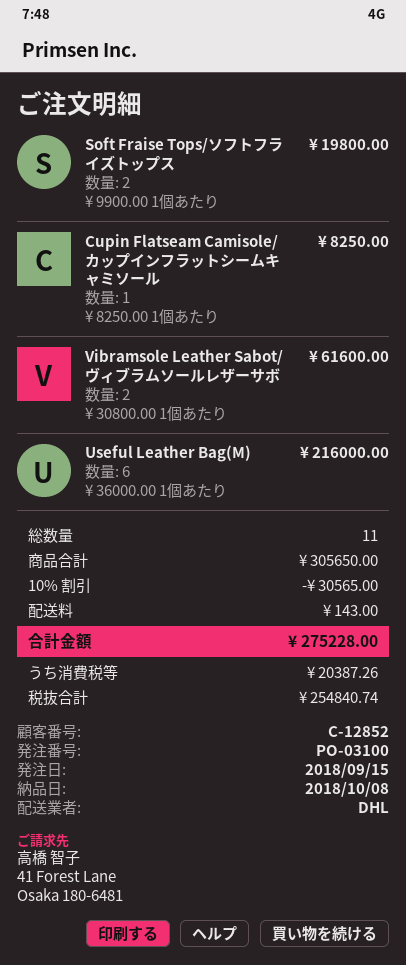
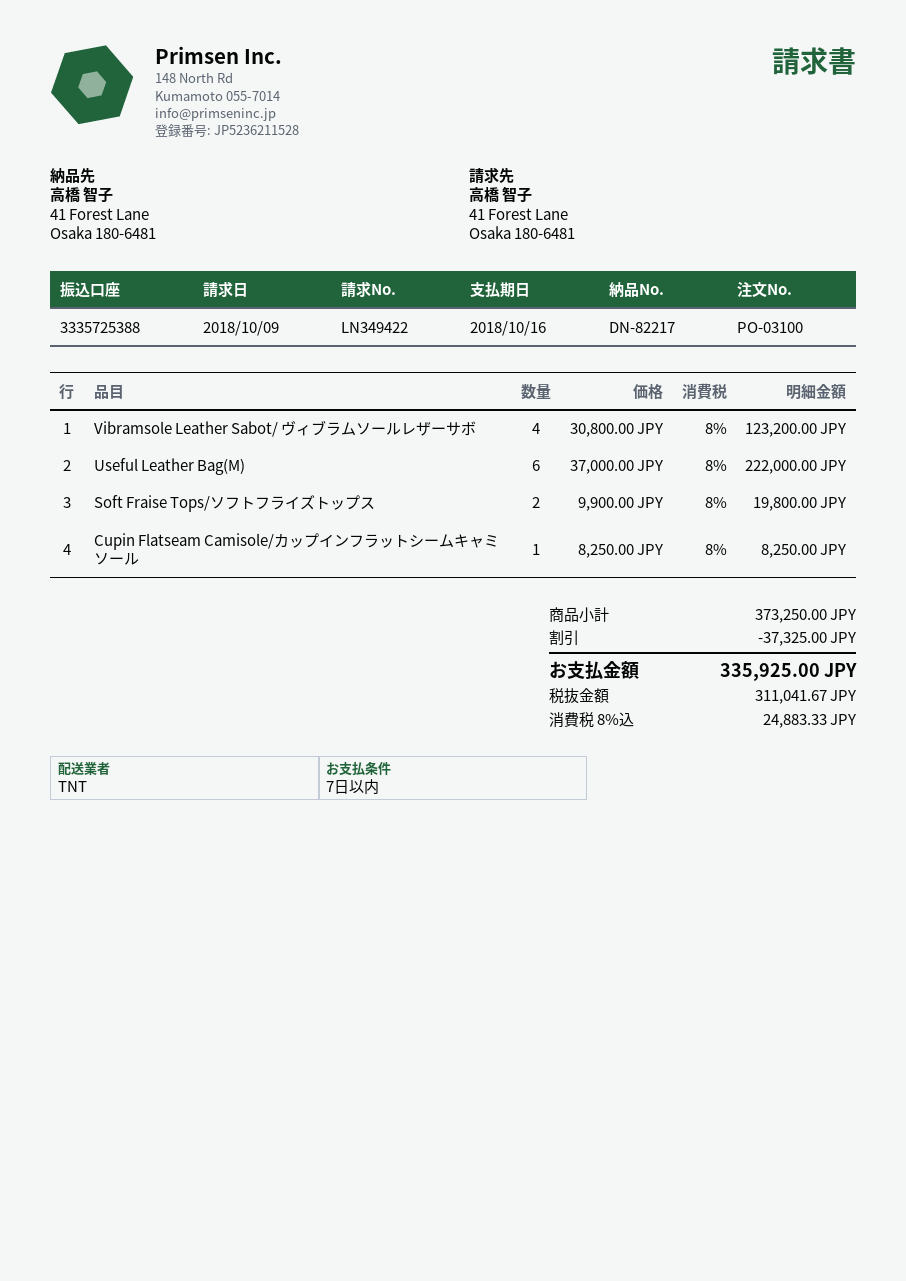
shipping method: DHL -> TNT
Vibramsole Leather Sabot/ ヴィブラムソールレザーサボ: 2 x 30800.00 = 61600.00 -> 4 x 30800.00 = 123200.00
Useful Leather Bag(M): 6 x 36000.00 = 216000.00 -> 6 x 37000.00 = 222000.00
subtotal: 305650.00 -> 373250.00
discount: 30565.00 -> 37325.00
shipping: 143.00 -> none
net: 254840.74 -> 311041.67
tax: 20387.26 -> 24883.33
total: 275228.00 -> 335925.00

